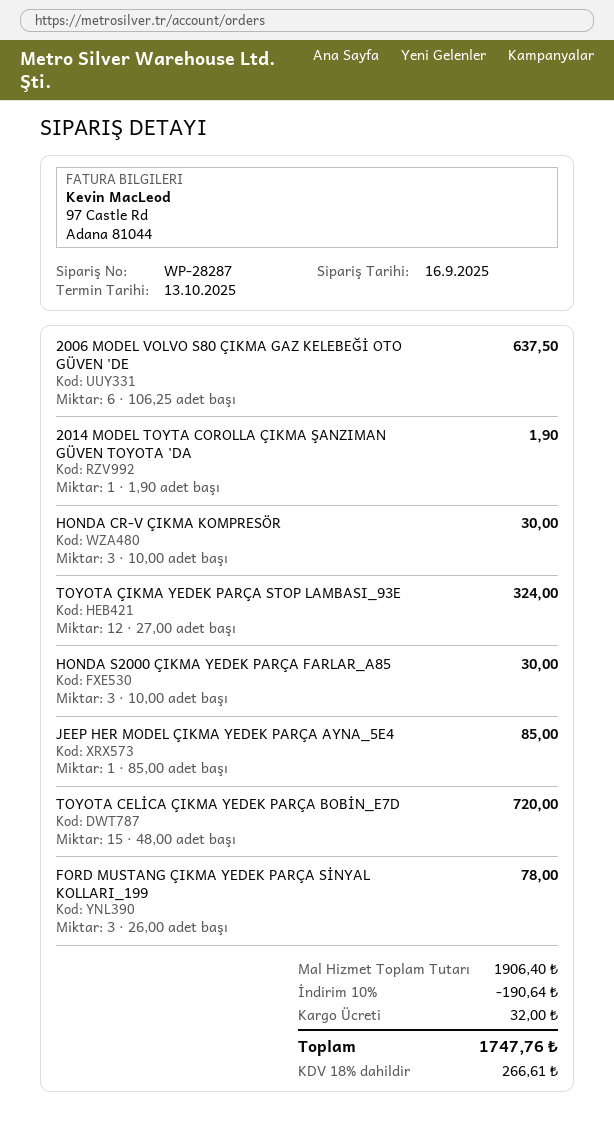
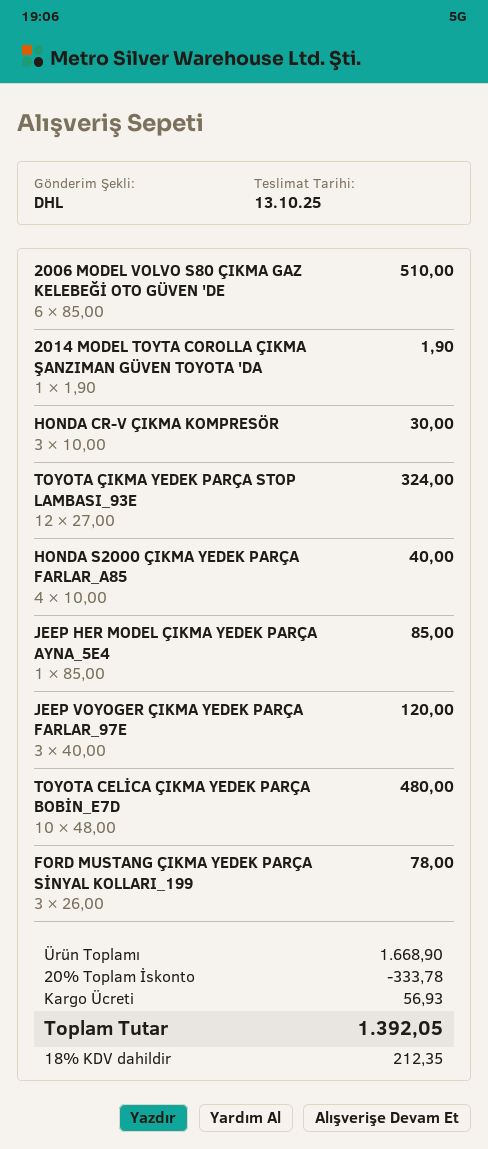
2006 MODEL VOLVO S80 ÇIKMA GAZ KELEBEĞİ OTO GÜVEN 'DE: 6 x 106.25 = 637.50 -> 6 x 85.00 = 510.00
HONDA S2000 ÇIKMA YEDEK PARÇA FARLAR_A85: 3 x 10.00 = 30.00 -> 4 x 10.00 = 40.00
TOYOTA CELİCA ÇIKMA YEDEK PARÇA BOBİN_E7D: 15 x 48.00 = 720.00 -> 10 x 48.00 = 480.00
JEEP VOYOGER ÇIKMA YEDEK PARÇA FARLAR_97E: none -> 3 x 40.00 = 120.00
subtotal: 1906.40 -> 1668.90
discount: 10% = 190.64 -> 20% = 333.78
shipping: 32.00 -> 56.93
tax: 18% = 266.61 -> 18% = 212.35
total: 1747.76 -> 1392.05

